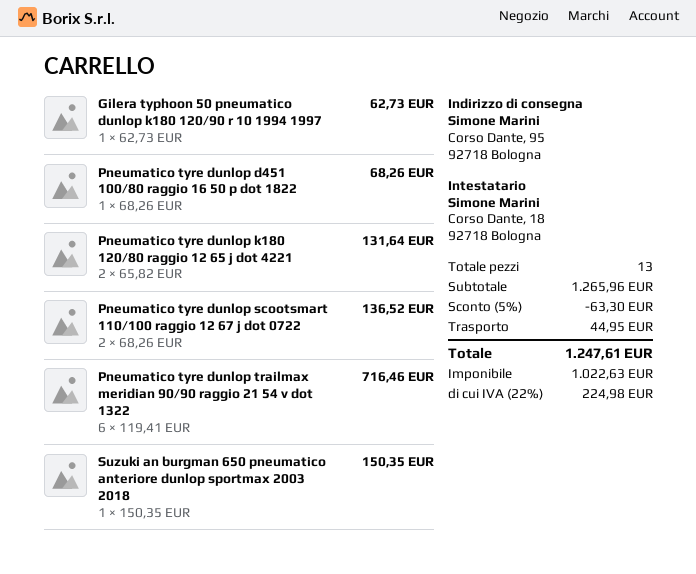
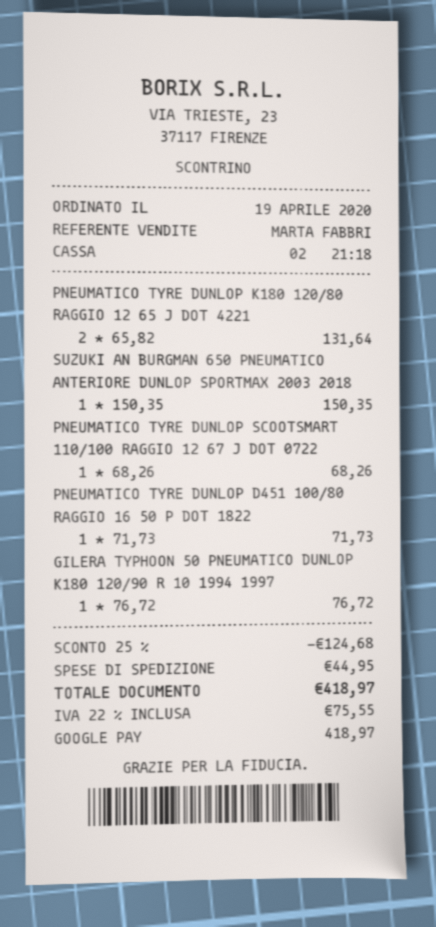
Gilera typhoon 50 pneumatico dunlop k180 120/90 r 10 1994 1997: 1 x 62.73 = 62.73 -> 1 x 76.72 = 76.72
Pneumatico tyre dunlop d451 100/80 raggio 16 50 p dot 1822: 1 x 68.26 = 68.26 -> 1 x 71.73 = 71.73
Pneumatico tyre dunlop scootsmart 110/100 raggio 12 67 j dot 0722: 2 x 68.26 = 136.52 -> 1 x 68.26 = 68.26
Pneumatico tyre dunlop trailmax meridian 90/90 raggio 21 54 v dot 1322: 6 x 119.41 = 716.46 -> none
discount: 5% = 63.30 -> 25% = 124.68
tax: 22% = 224.98 -> 22% = 75.55
total: 1247.61 -> 418.97

